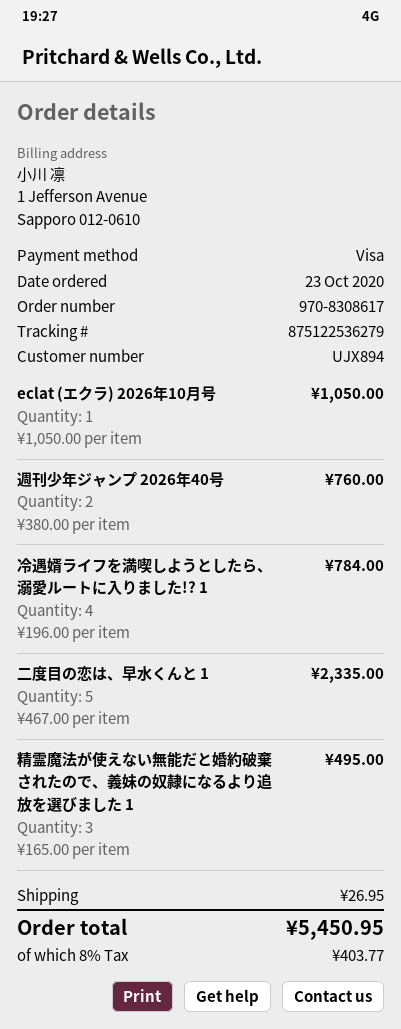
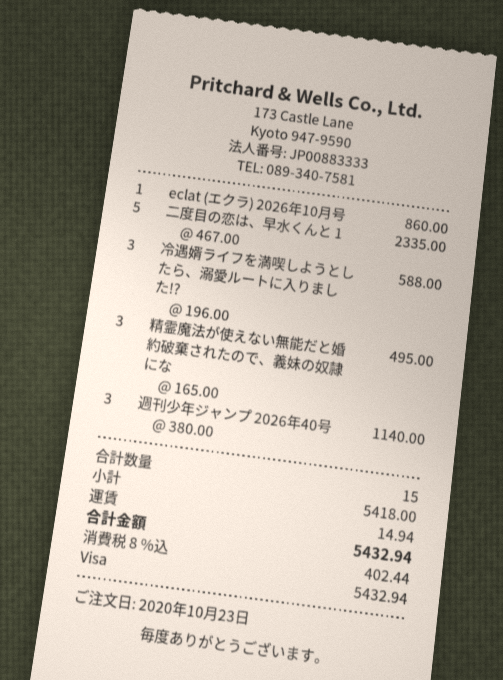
eclat (エクラ) 2026年10月号: 1 x 1050.00 = 1050.00 -> 1 x 860.00 = 860.00
週刊少年ジャンプ 2026年40号: 2 x 380.00 = 760.00 -> 3 x 380.00 = 1140.00
冷遇婿ライフを満喫しようとしたら、溺愛ルートに入りました!? 1: 4 x 196.00 = 784.00 -> 3 x 196.00 = 588.00
shipping: 26.95 -> 14.94
tax: 8% = 403.77 -> 8% = 402.44
total: 5450.95 -> 5432.94

